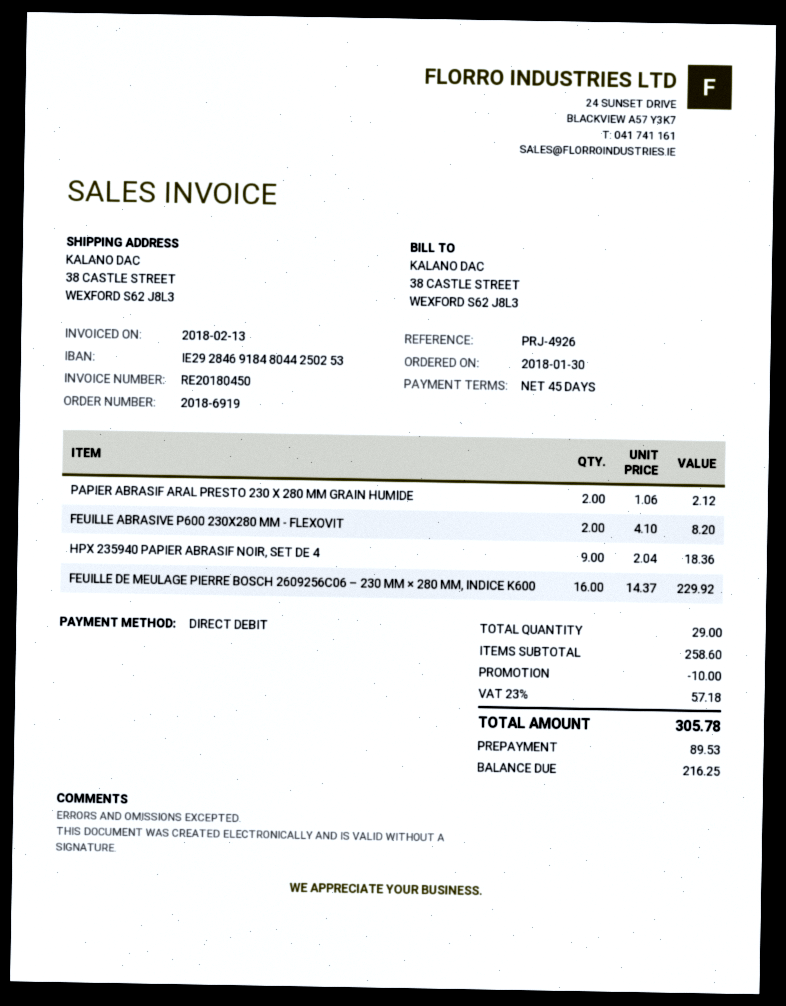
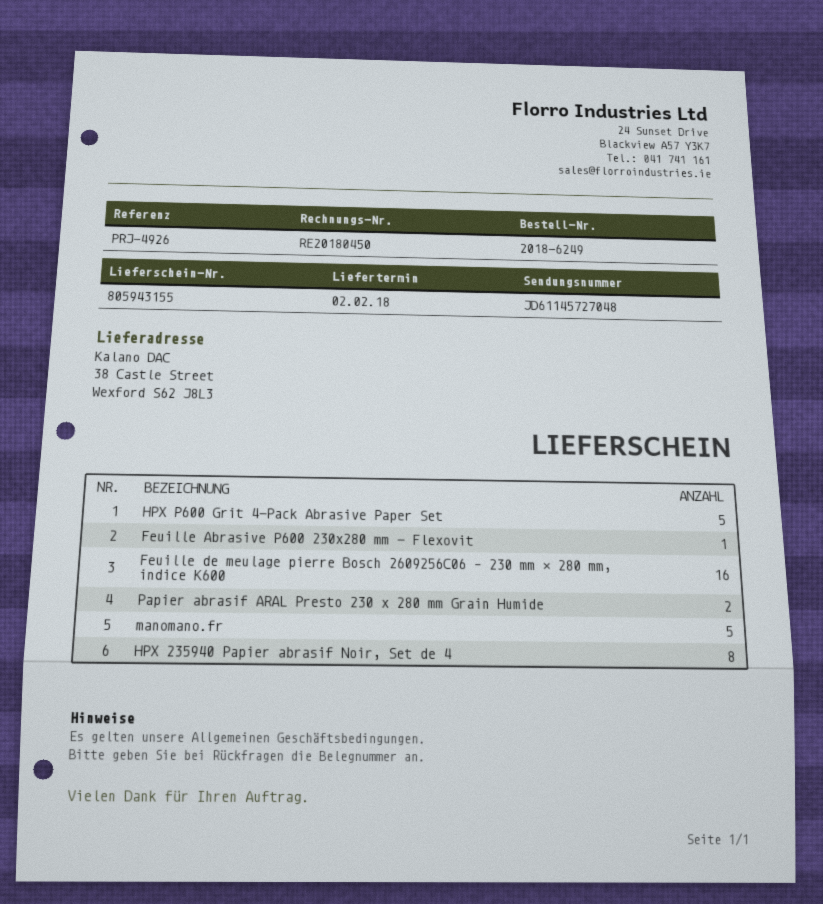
order number: 2018-6919 -> 2018-6249
FEUILLE ABRASIVE P600 230X280 MM - FLEXOVIT: 2 -> 1
HPX 235940 PAPIER ABRASIF NOIR, SET DE 4: 9 -> 8
HPX P600 Grit 4-Pack Abrasive Paper Set: none -> 5
manomano.fr: none -> 5

